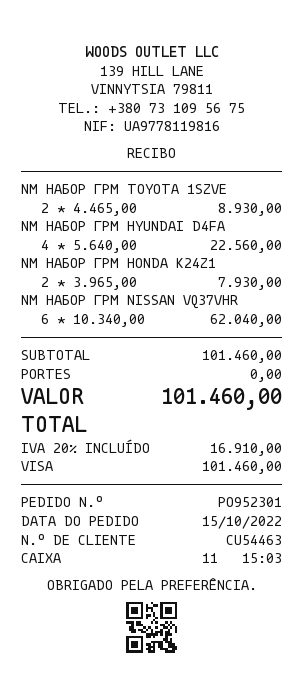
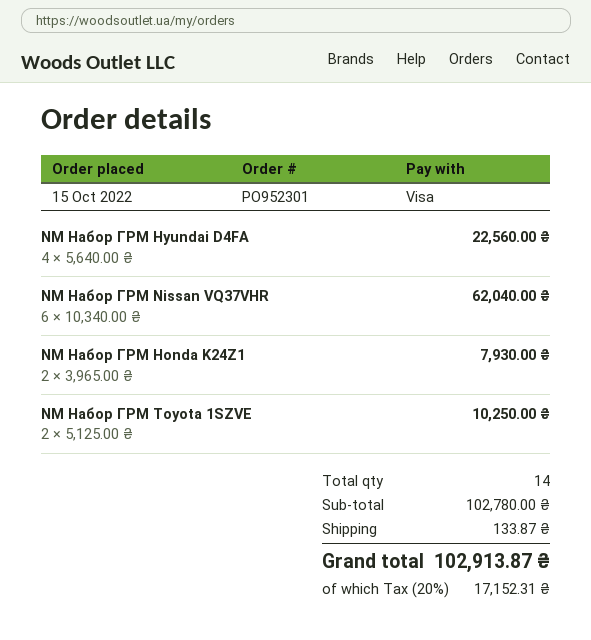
NM НАБОР ГРМ TOYOTA 1SZVE: 2 x 4465.00 = 8930.00 -> 2 x 5125.00 = 10250.00
subtotal: 101460.00 -> 102780.00
shipping: 0.00 -> 133.87
tax: 20% = 16910.00 -> 20% = 17152.31
total: 101460.00 -> 102913.87

